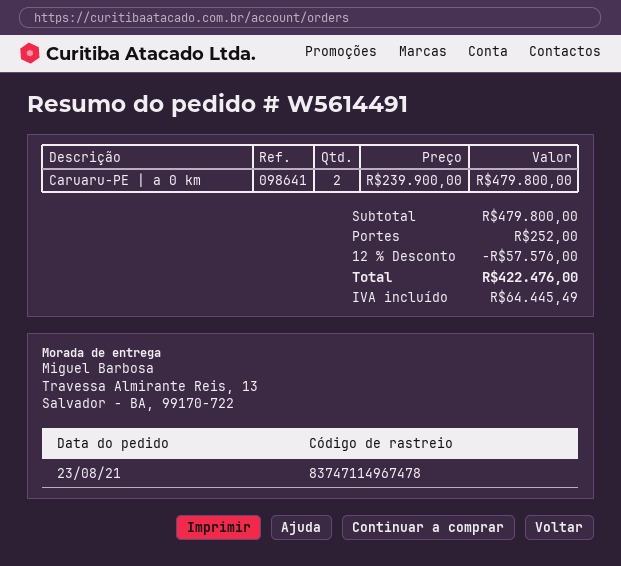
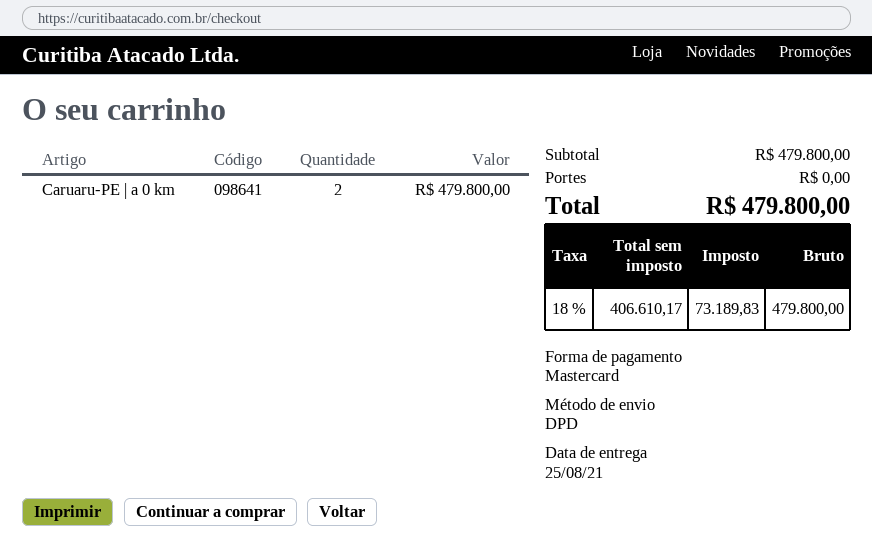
discount: 12% = 57576.00 -> none
shipping: 252.00 -> 0.00
tax: 64445.49 -> 73189.83
total: 422476.00 -> 479800.00

